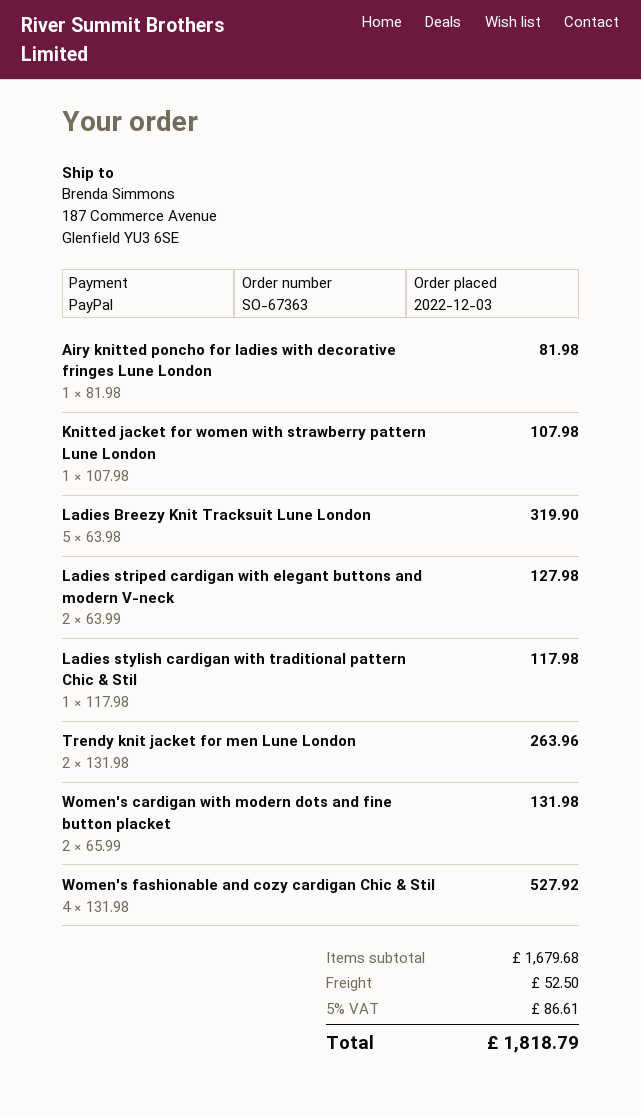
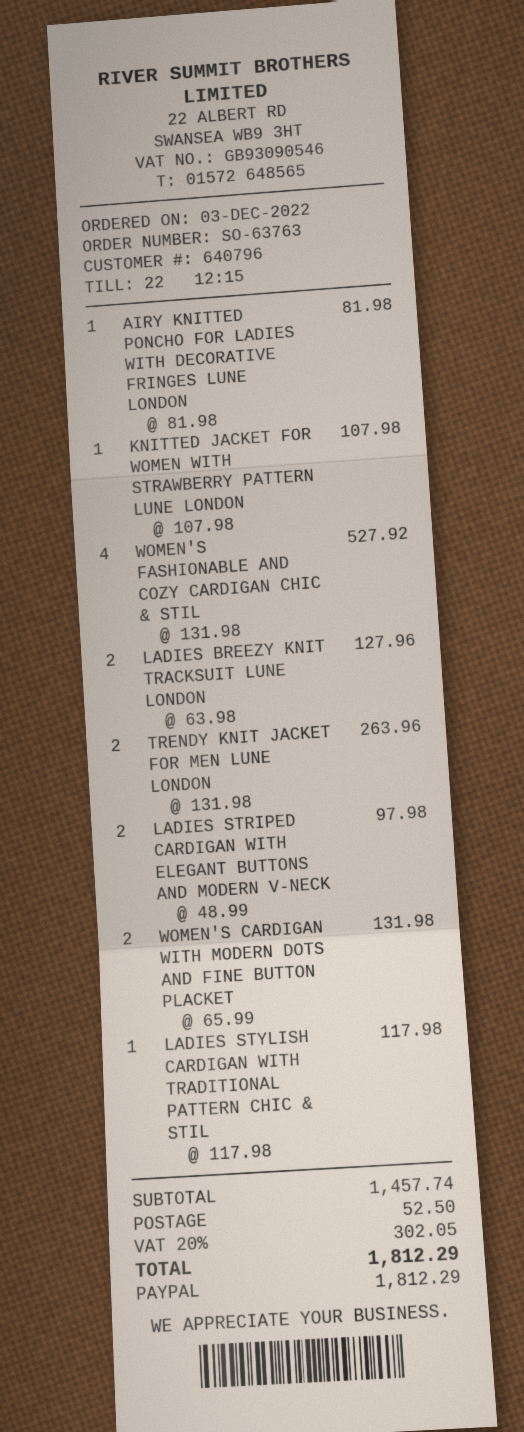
order number: SO-67363 -> SO-63763
Ladies Breezy Knit Tracksuit Lune London: 5 x 63.98 = 319.90 -> 2 x 63.98 = 127.96
Ladies striped cardigan with elegant buttons and modern V-neck: 2 x 63.99 = 127.98 -> 2 x 48.99 = 97.98
subtotal: 1679.68 -> 1457.74
tax: 5% = 86.61 -> 20% = 302.05
total: 1818.79 -> 1812.29

